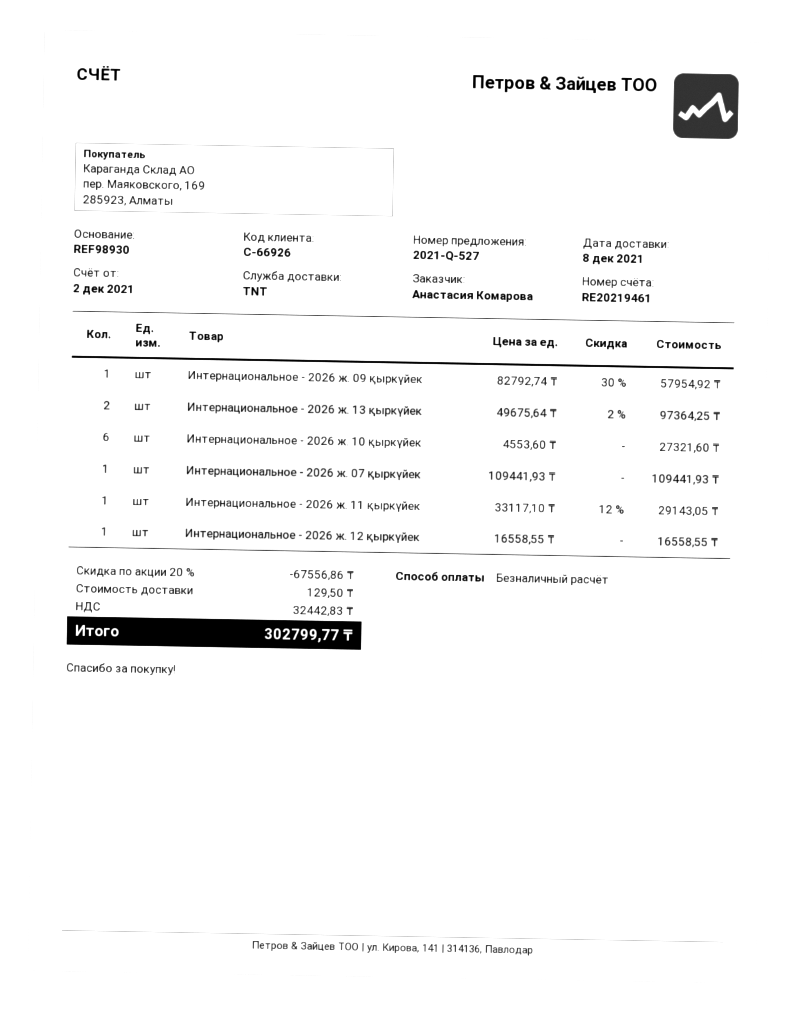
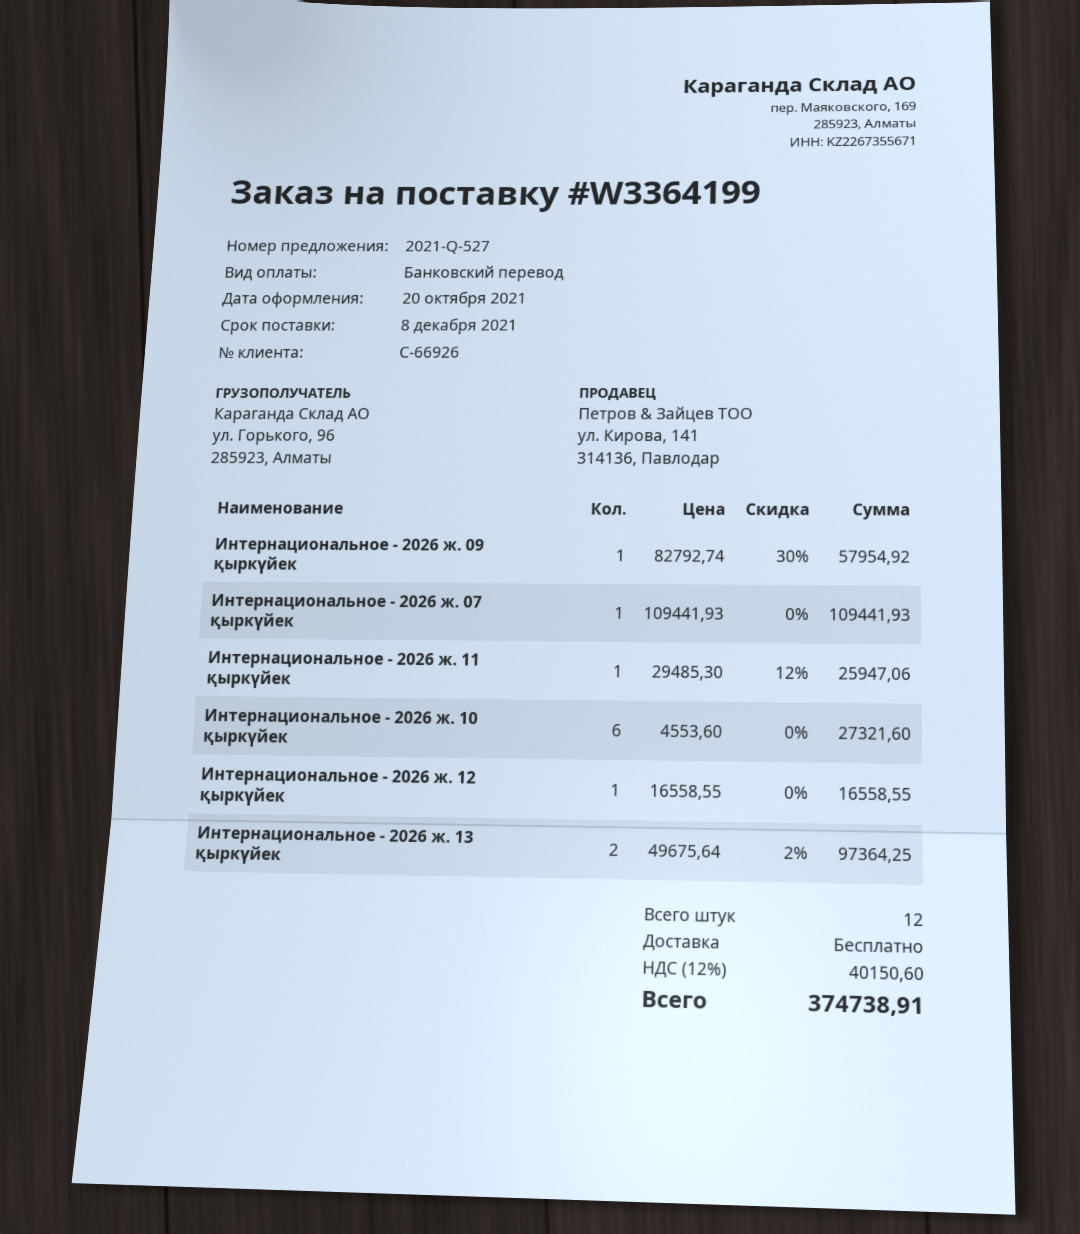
Интернациональное - 2026 ж. 11 қыркүйек: 1 x 33117.10 - 12% = 29143.05 -> 1 x 29485.30 - 12% = 25947.06
discount: 20% = 67556.86 -> none
shipping: 129.50 -> 0.00
tax: 32442.83 -> 40150.60
total: 302799.77 -> 374738.91

